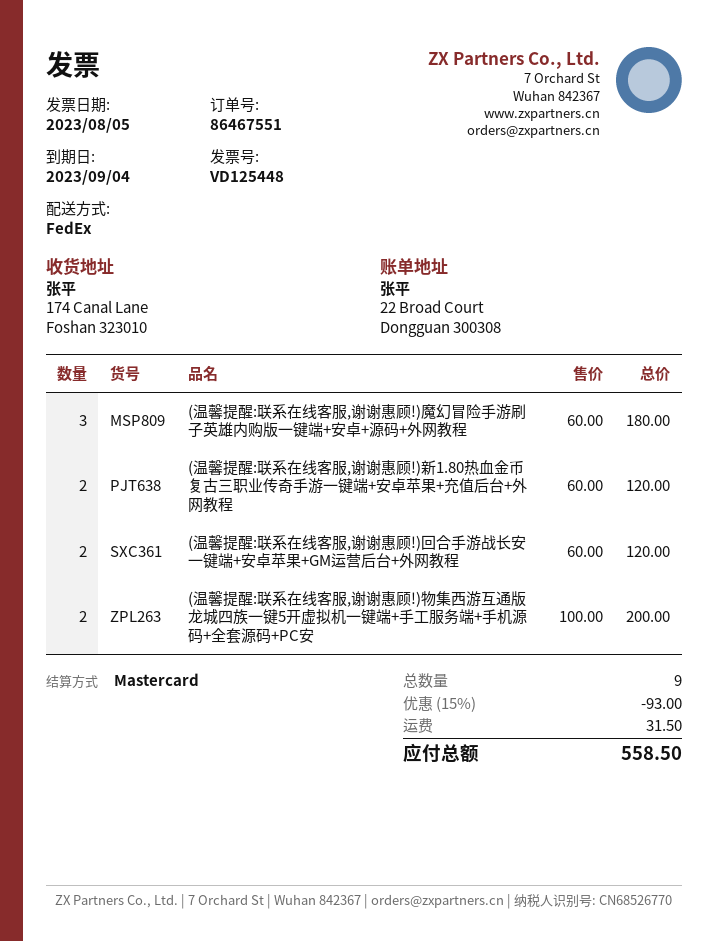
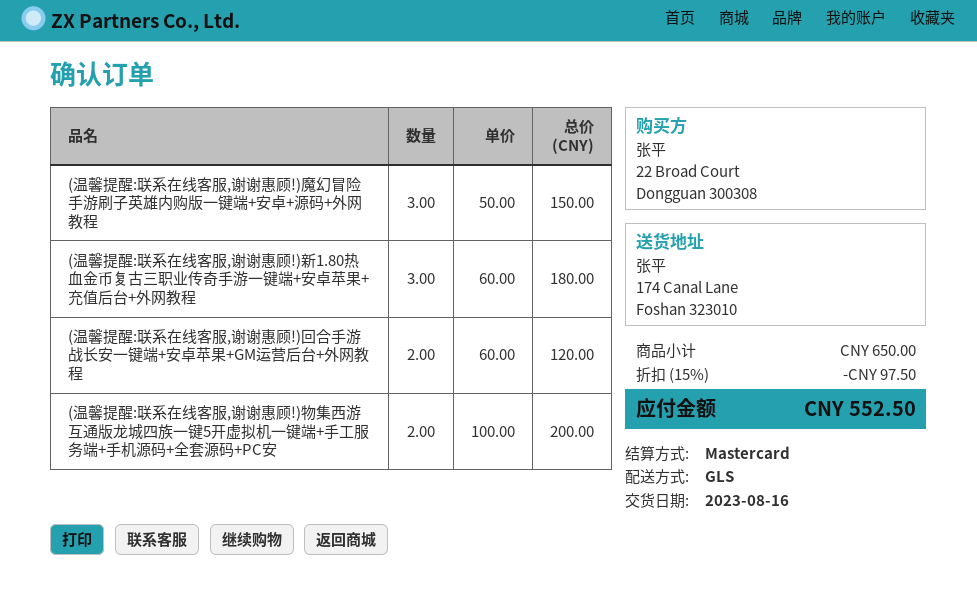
shipping method: FedEx -> GLS
(温馨提醒:联系在线客服,谢谢惠顾!)魔幻冒险手游刷子英雄内购版一键端+安卓+源码+外网教程: 3 x 60.00 = 180.00 -> 3 x 50.00 = 150.00
(温馨提醒:联系在线客服,谢谢惠顾!)新1.80热血金币复古三职业传奇手游一键端+安卓苹果+充值后台+外网教程: 2 x 60.00 = 120.00 -> 3 x 60.00 = 180.00
discount: 15% = 93.00 -> 15% = 97.50
shipping: 31.50 -> none
total: 558.50 -> 552.50

